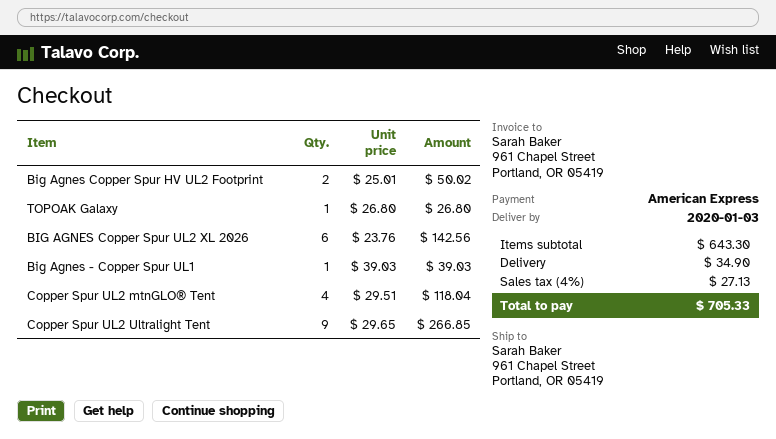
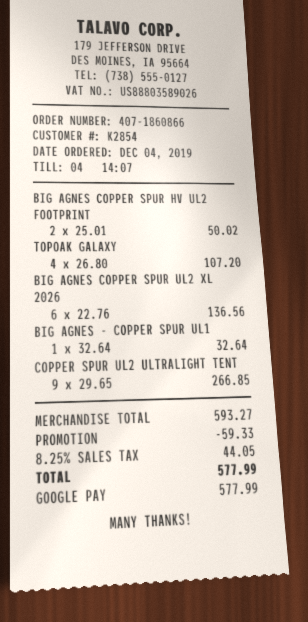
payment method: American Express -> Google Pay
TOPOAK Galaxy: 1 x 26.80 = 26.80 -> 4 x 26.80 = 107.20
BIG AGNES Copper Spur UL2 XL 2026: 6 x 23.76 = 142.56 -> 6 x 22.76 = 136.56
Big Agnes - Copper Spur UL1: 1 x 39.03 = 39.03 -> 1 x 32.64 = 32.64
Copper Spur UL2 mtnGLO® Tent: 4 x 29.51 = 118.04 -> none
subtotal: 643.30 -> 593.27
discount: none -> 59.33
shipping: 34.90 -> none
tax: 4% = 27.13 -> 8.25% = 44.05
total: 705.33 -> 577.99

